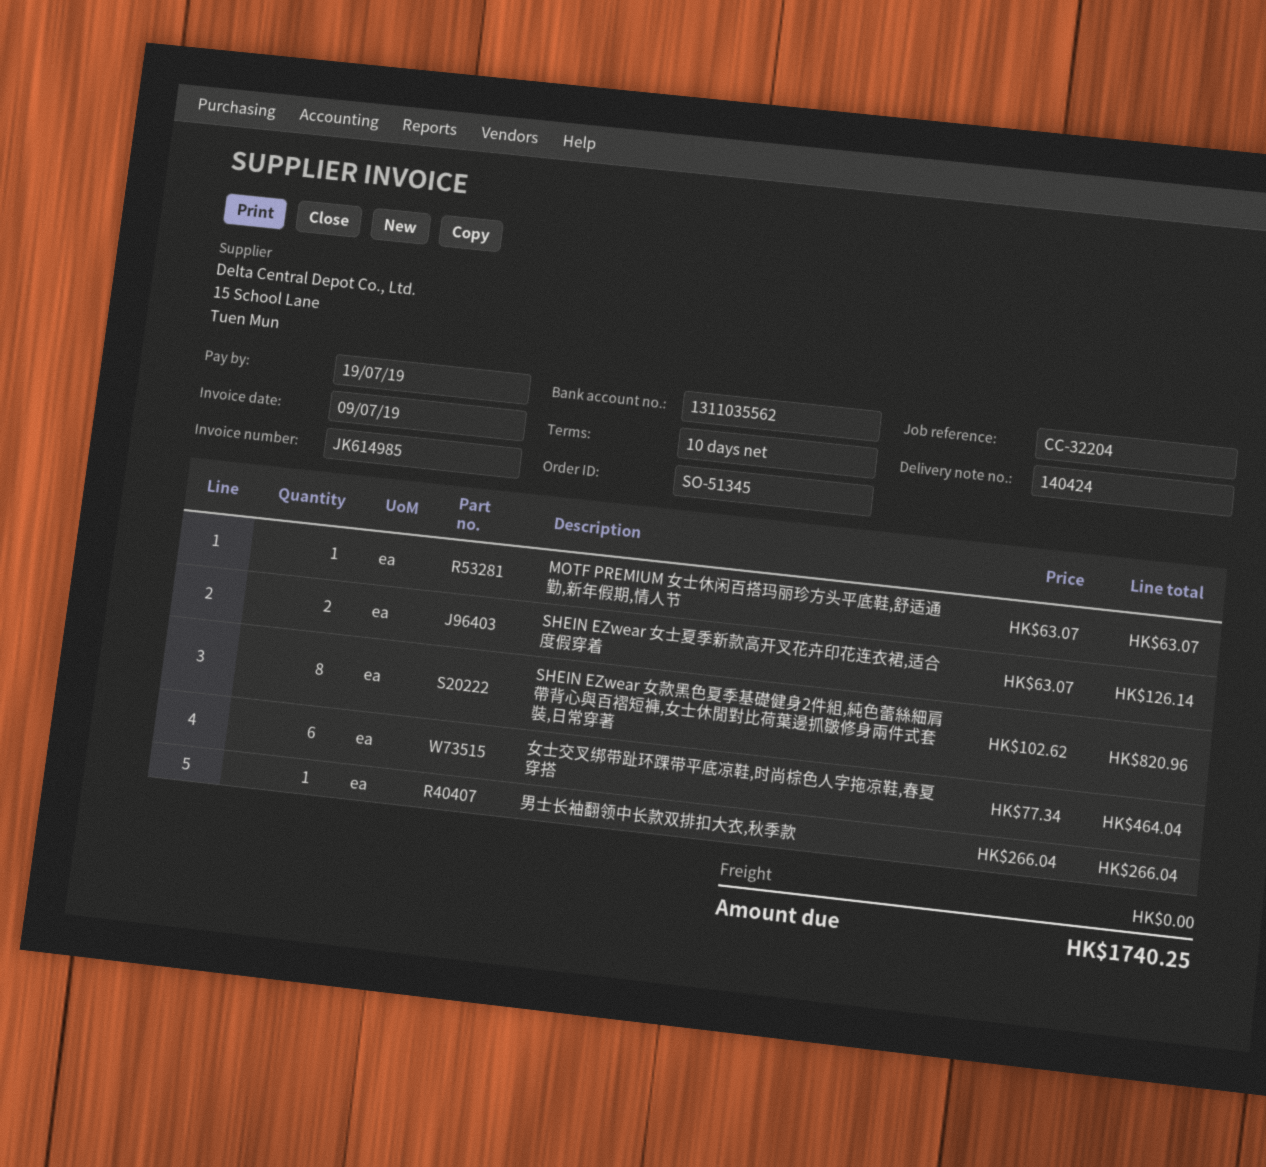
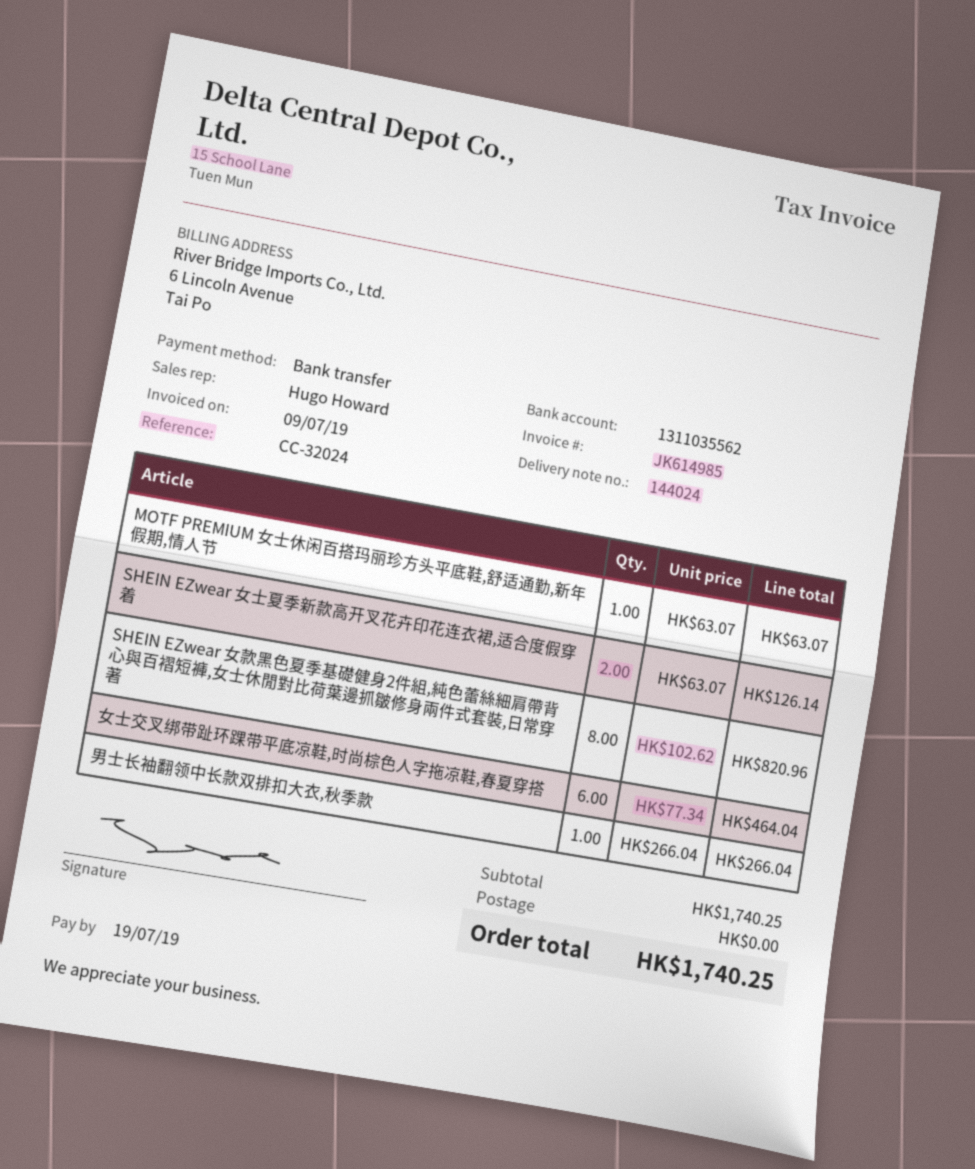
delivery note number: 140424 -> 144024
reference: CC-32204 -> CC-32024

